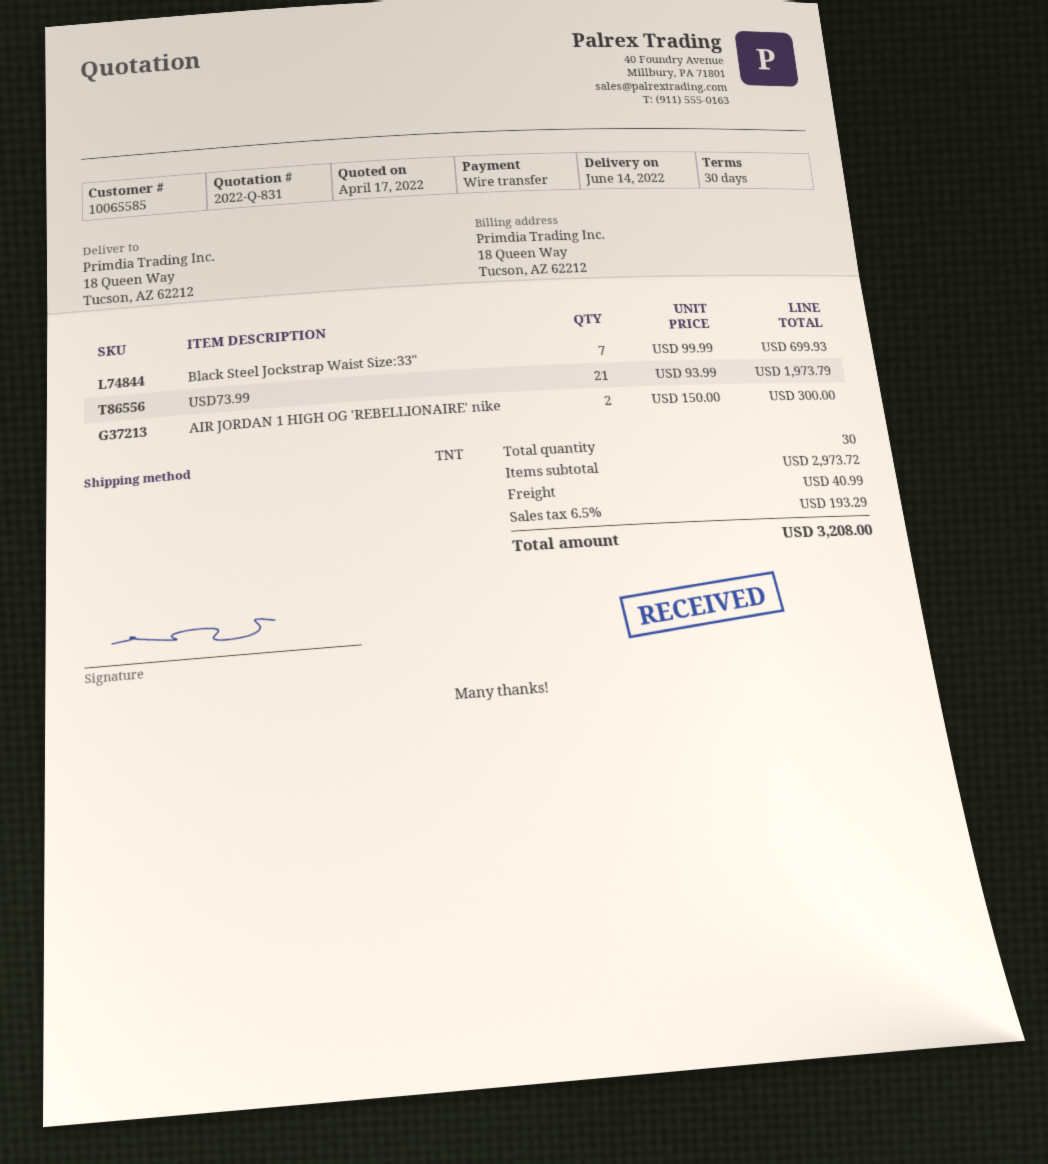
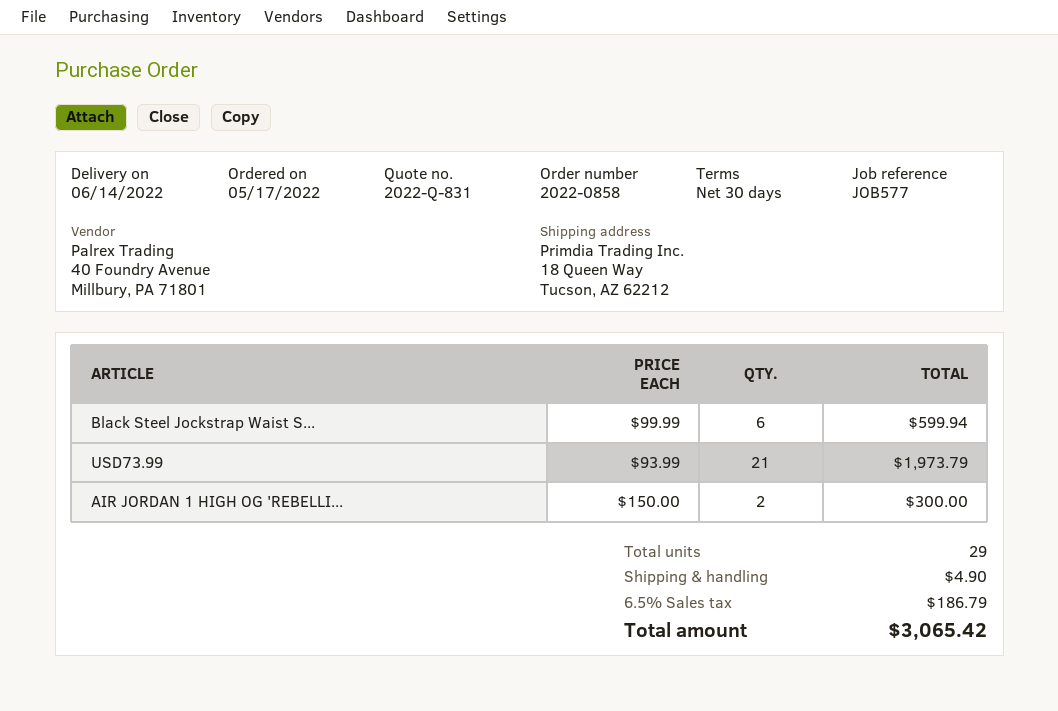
Black Steel Jockstrap Waist Size:33": 7 x 99.99 = 699.93 -> 6 x 99.99 = 599.94
total quantity: 30 -> 29
shipping: 40.99 -> 4.90
tax: 6.5% = 193.29 -> 6.5% = 186.79
total: 3208.00 -> 3065.42

